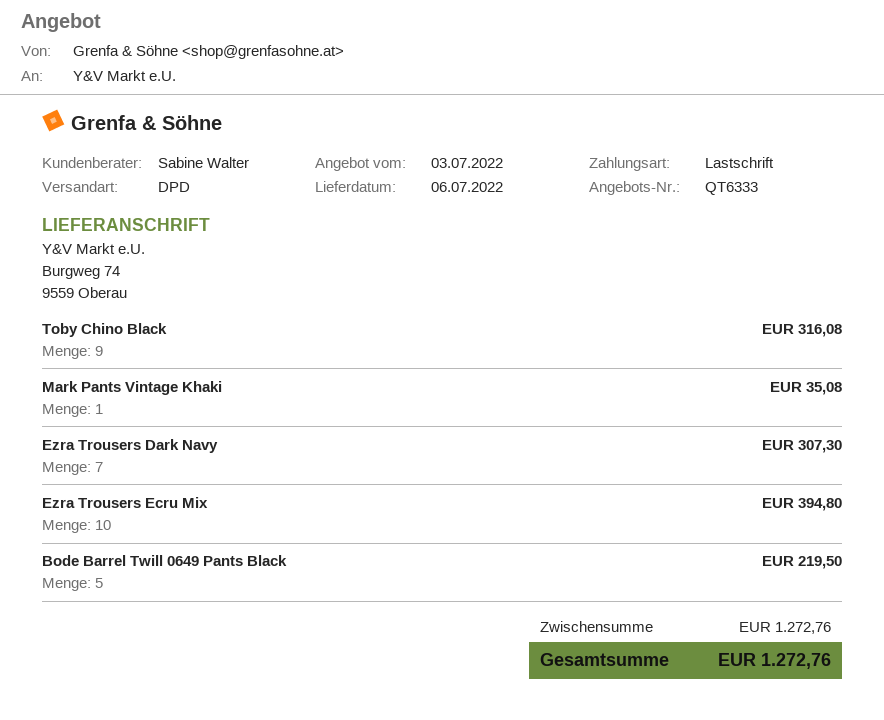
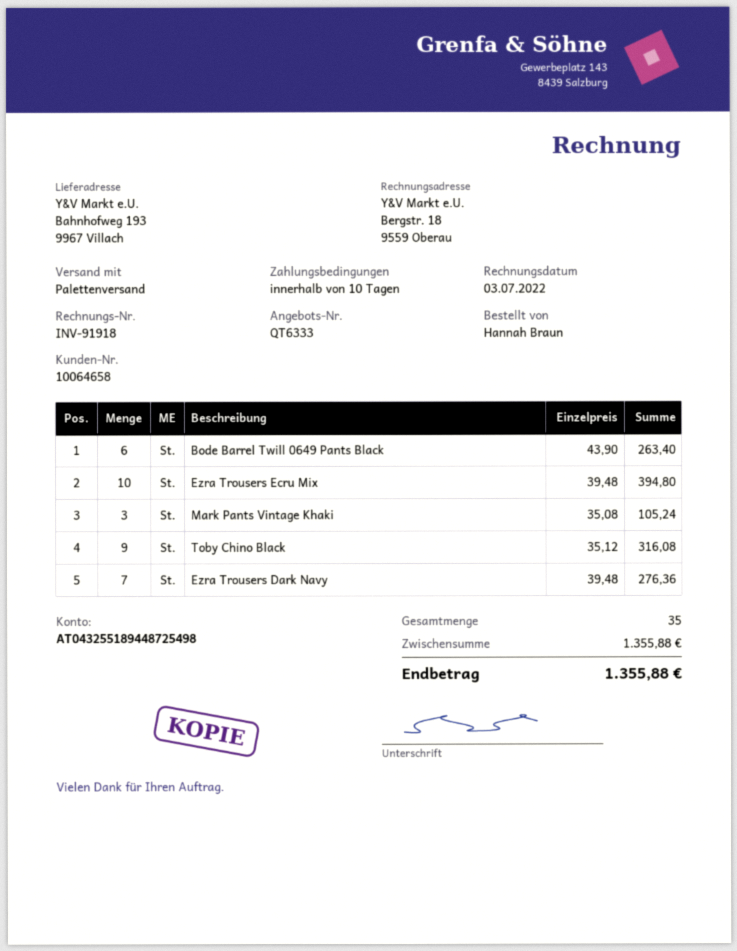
shipping method: DPD -> pallet freight
ship to: Burgweg 74, 9559 Oberau -> Bahnhofweg 193, 9967 Villach
Mark Pants Vintage Khaki: 1 for 35.08 -> 3 for 105.24
Ezra Trousers Dark Navy: 7 for 307.30 -> 7 for 276.36
Bode Barrel Twill 0649 Pants Black: 5 for 219.50 -> 6 for 263.40
subtotal: 1272.76 -> 1355.88
total: 1272.76 -> 1355.88

